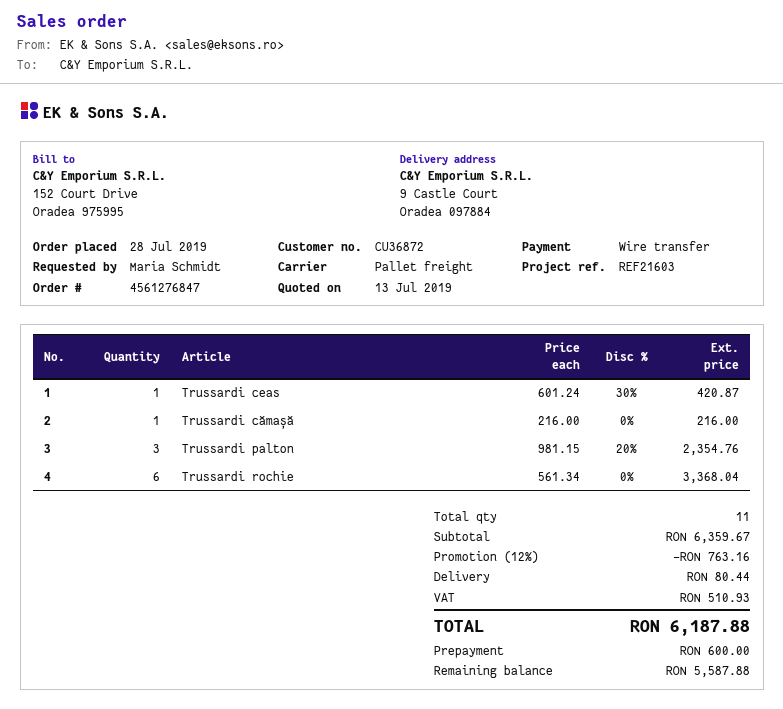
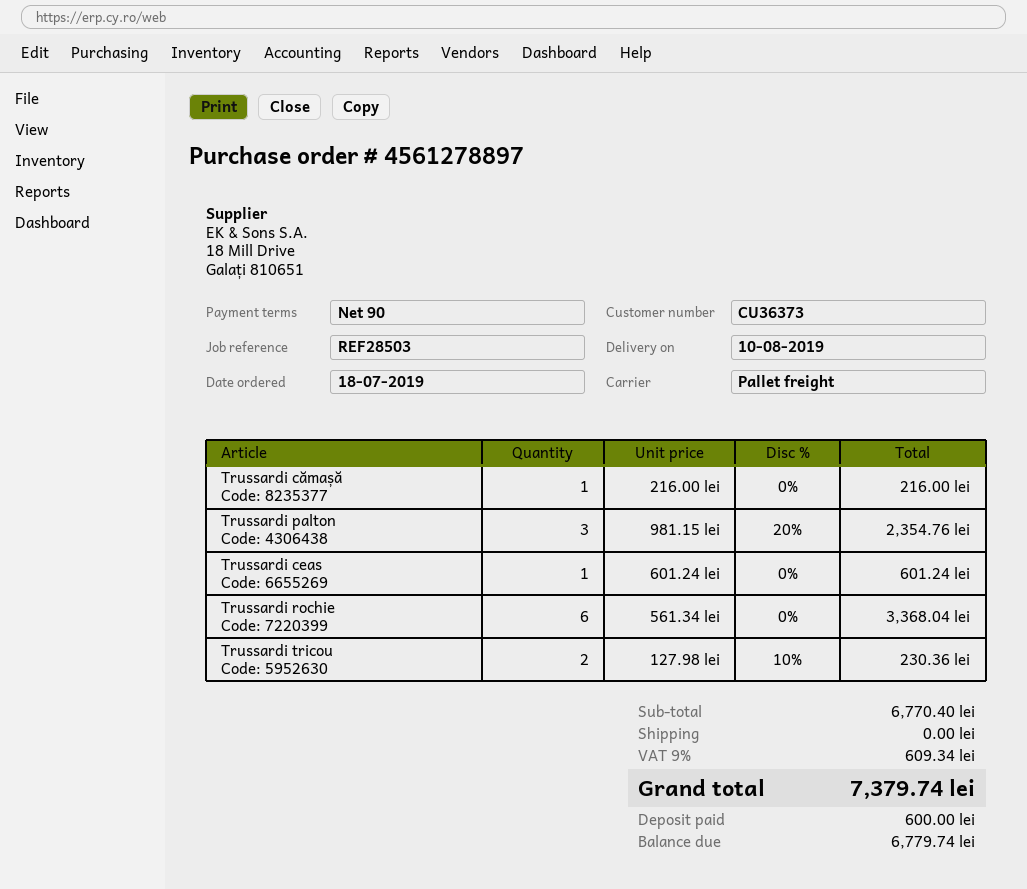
order number: 4561276847 -> 4561278897
order date: 2019-07-28 -> 2019-07-18
customer number: CU36872 -> CU36373
reference: REF21603 -> REF28503
Trussardi ceas: 1 x 601.24 - 30% = 420.87 -> 1 x 601.24 = 601.24
Trussardi tricou: none -> 2 x 127.98 - 10% = 230.36
subtotal: 6359.67 -> 6770.40
discount: 12% = 763.16 -> none
shipping: 80.44 -> 0.00
tax: 510.93 -> 609.34
total: 6187.88 -> 7379.74
balance: 5587.88 -> 6779.74

